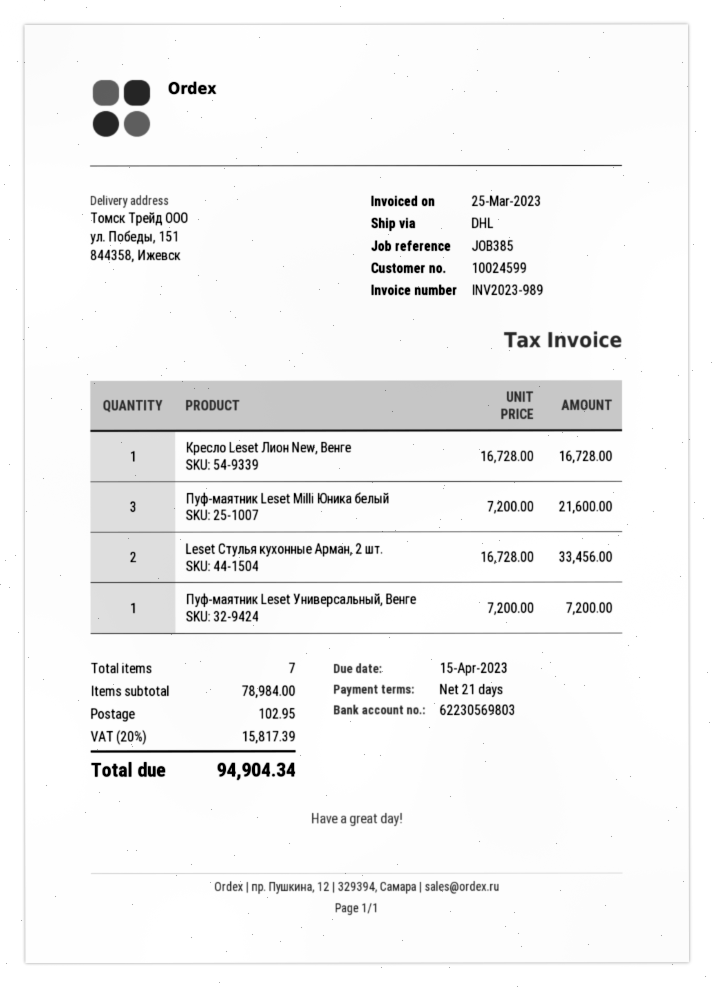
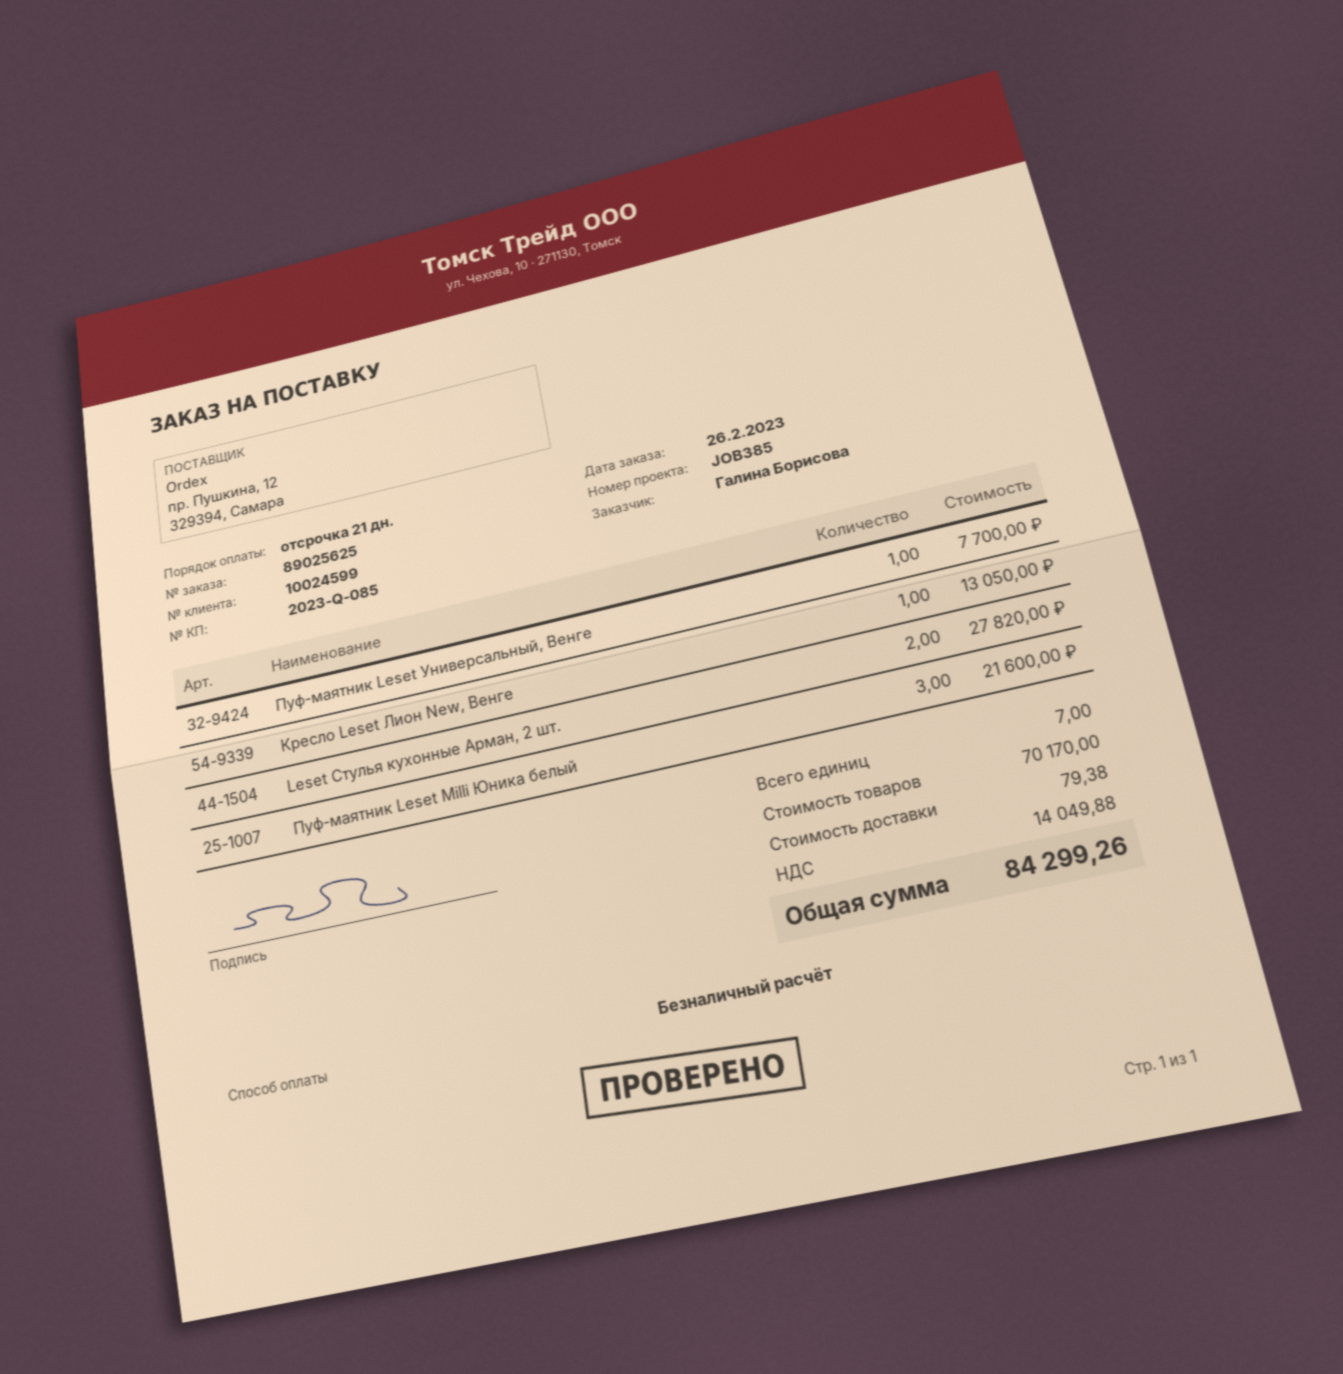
Кресло Leset Лион New, Венге: 1 for 16728.00 -> 1 for 13050.00
Leset Стулья кухонные Арман, 2 шт.: 2 for 33456.00 -> 2 for 27820.00
Пуф-маятник Leset Универсальный, Венге: 1 for 7200.00 -> 1 for 7700.00
subtotal: 78984.00 -> 70170.00
shipping: 102.95 -> 79.38
tax: 15817.39 -> 14049.88
total: 94904.34 -> 84299.26

